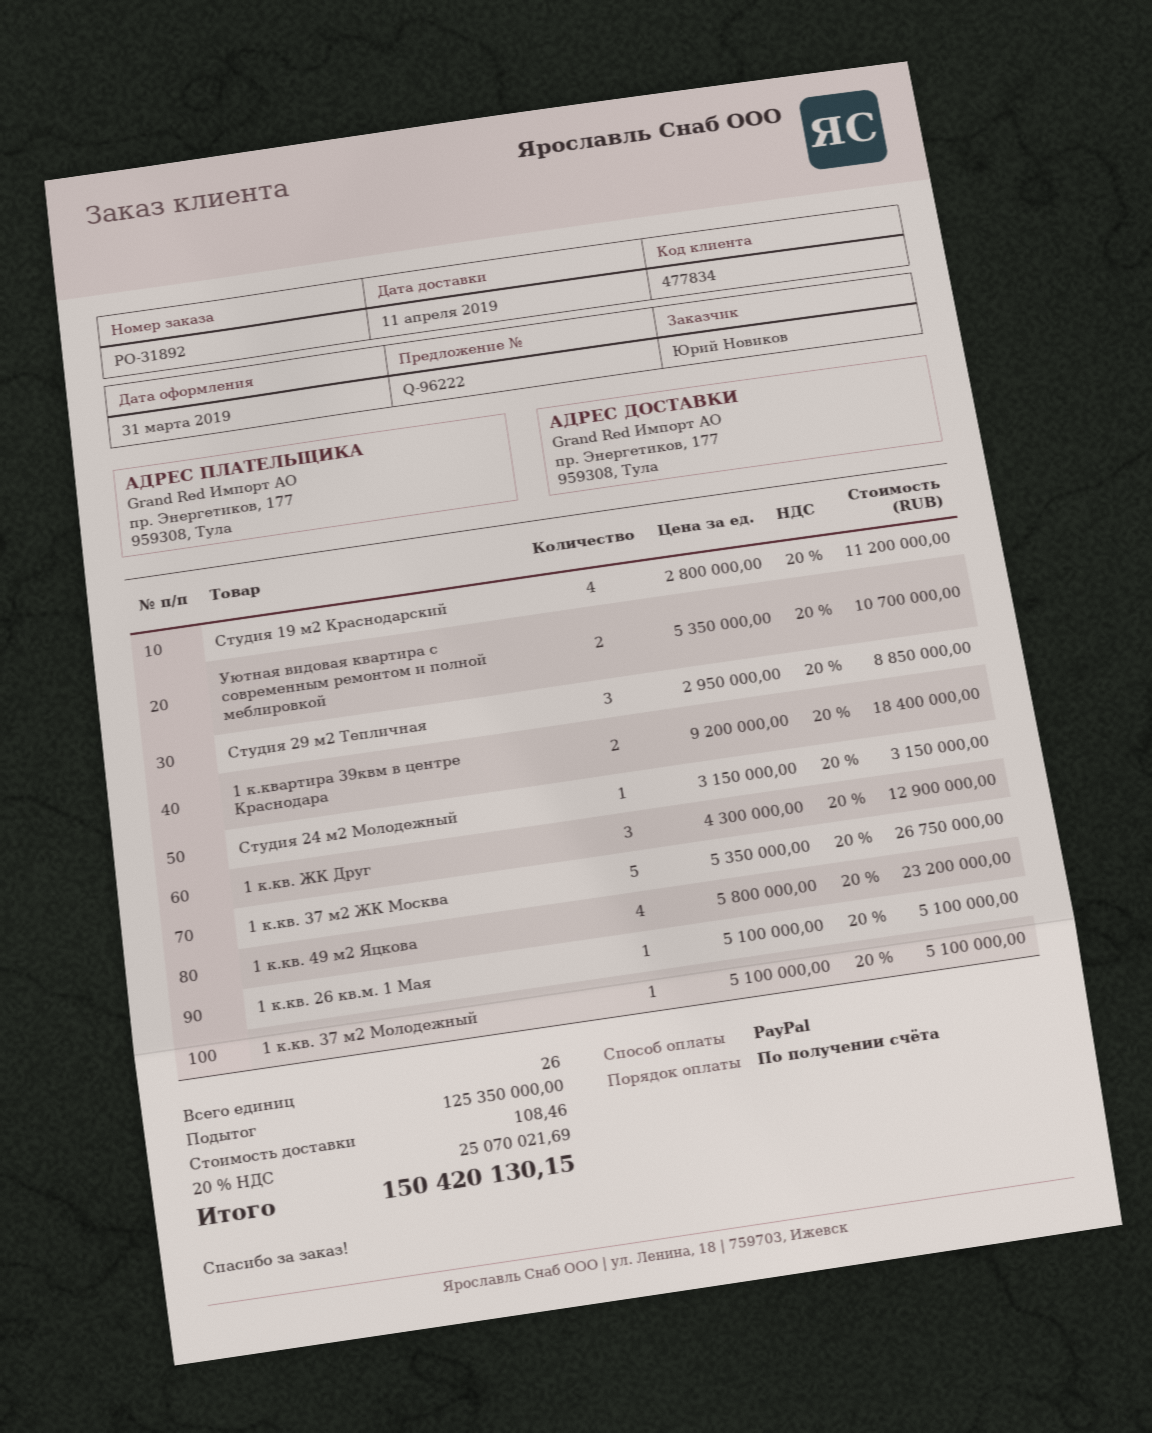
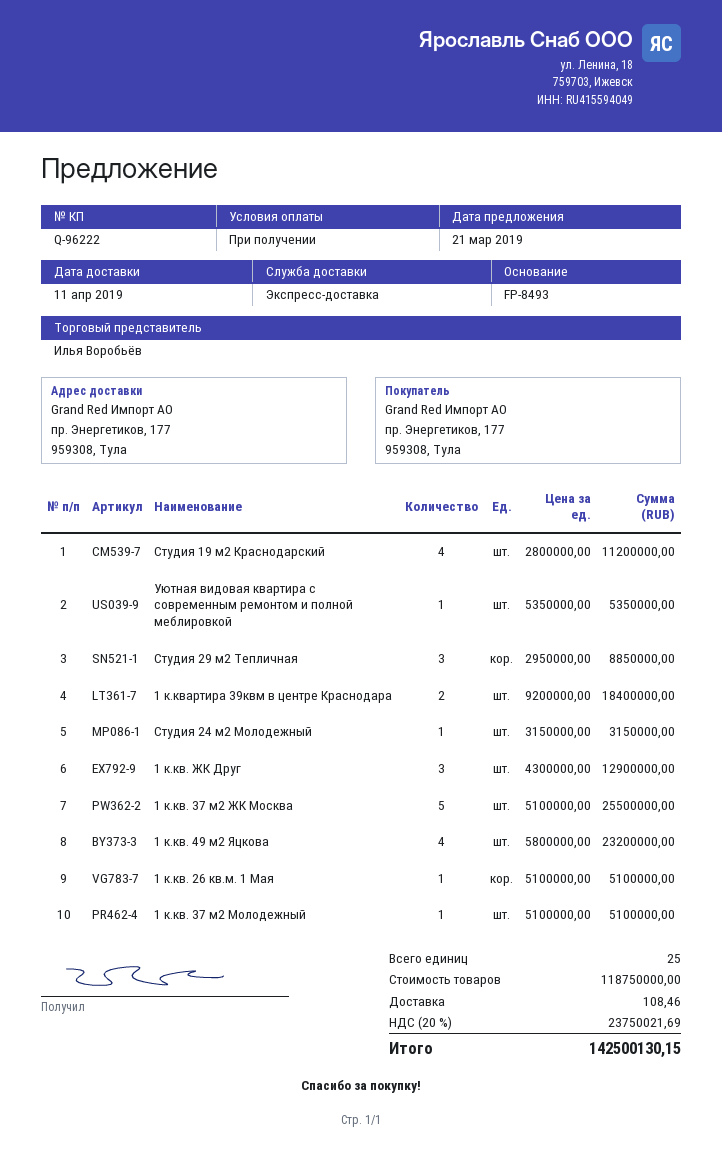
Уютная видовая квартира с современным ремонтом и полной меблировкой: 2 x 5350000.00 = 10700000.00 -> 1 x 5350000.00 = 5350000.00
1 к.кв. 37 м2 ЖК Москва: 5 x 5350000.00 = 26750000.00 -> 5 x 5100000.00 = 25500000.00
total quantity: 26 -> 25
subtotal: 125350000.00 -> 118750000.00
tax: 20% = 25070021.69 -> 20% = 23750021.69
total: 150420130.15 -> 142500130.15

